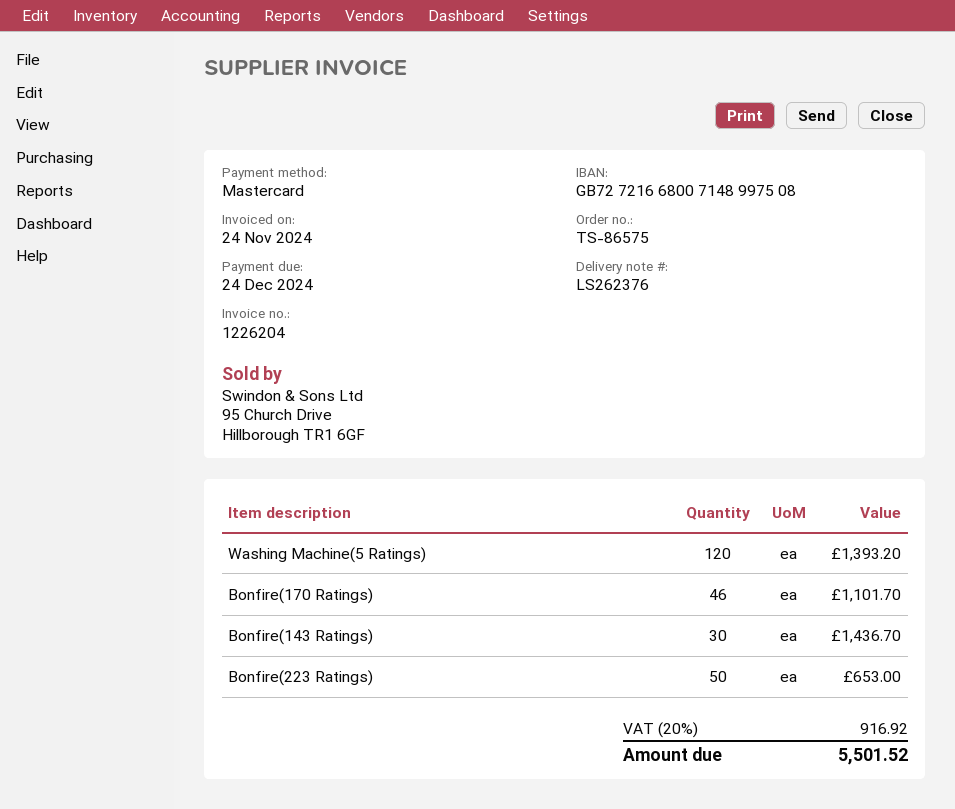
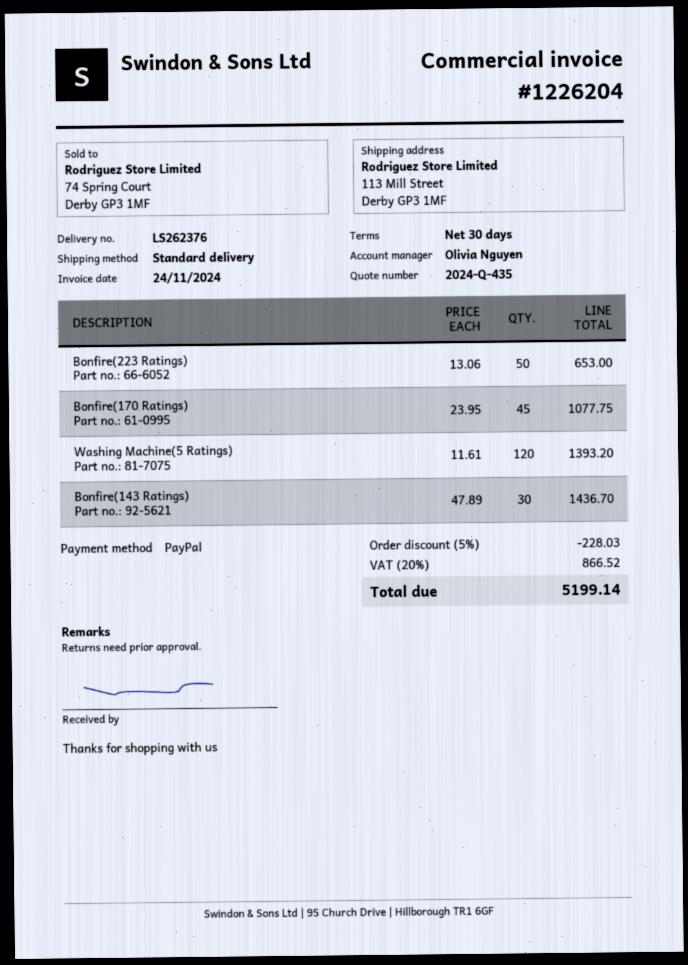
payment method: Mastercard -> PayPal
Bonfire(170 Ratings): 46 for 1101.70 -> 45 for 1077.75
discount: none -> 5% = 228.03
tax: 20% = 916.92 -> 20% = 866.52
total: 5501.52 -> 5199.14

